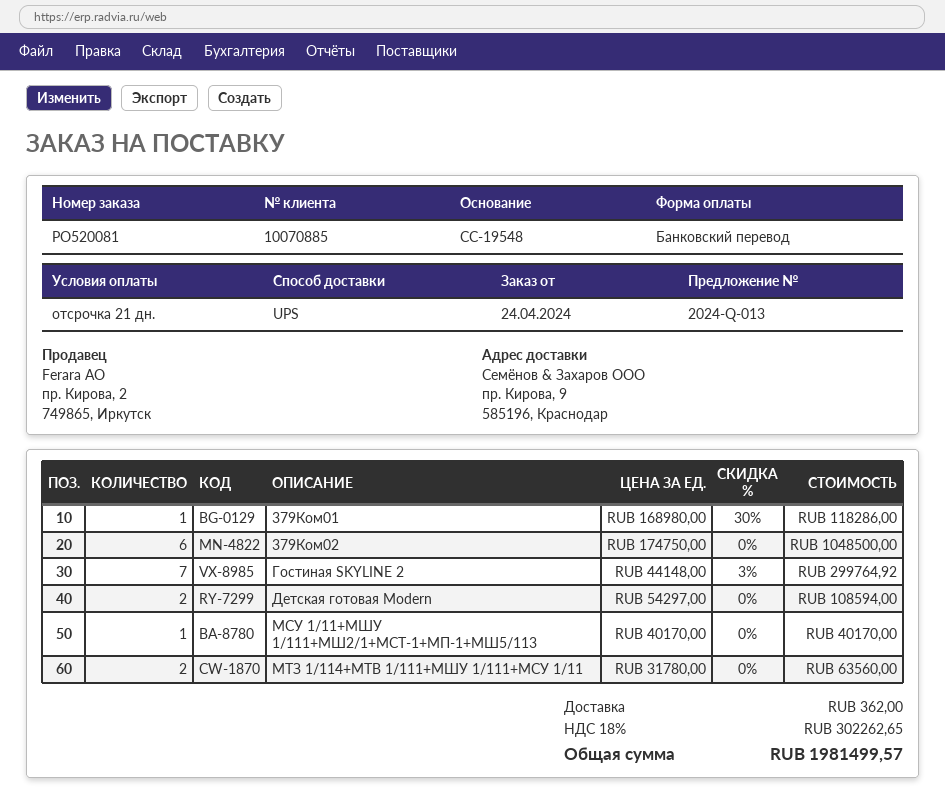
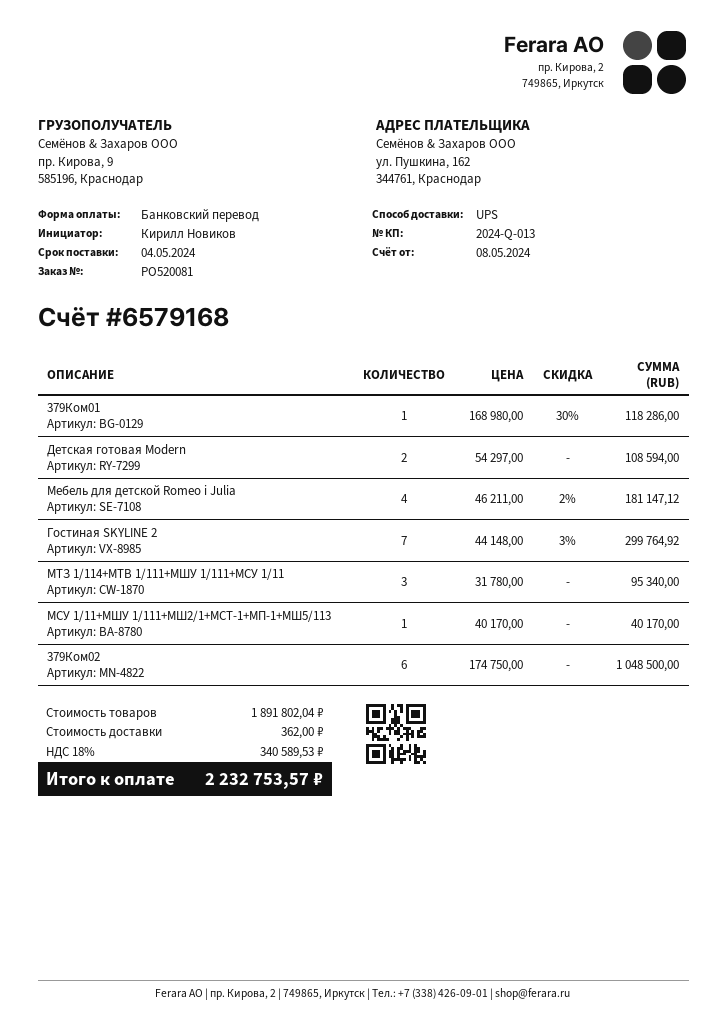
МТЗ 1/114+МТВ 1/111+МШУ 1/111+МСУ 1/11: 2 x 31780.00 = 63560.00 -> 3 x 31780.00 = 95340.00
Мебель для детской Romeo i Julia: none -> 4 x 46211.00 - 2% = 181147.12
tax: 18% = 302262.65 -> 18% = 340589.53
total: 1981499.57 -> 2232753.57

